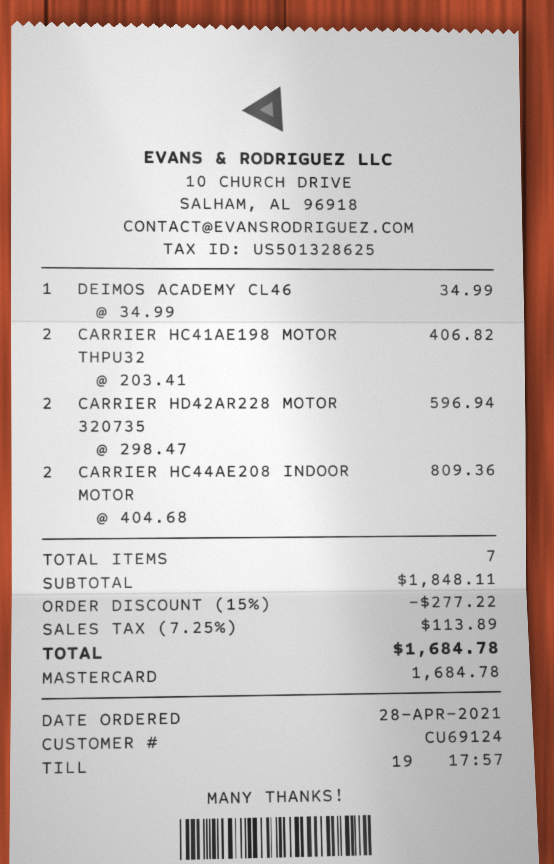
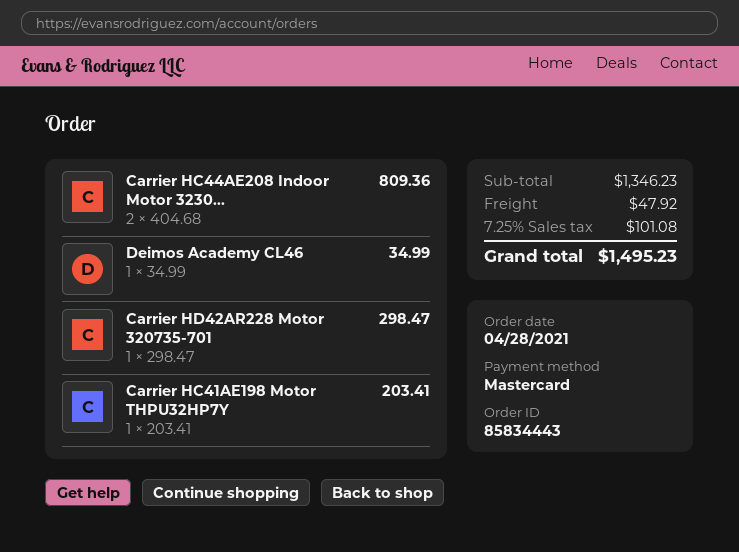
CARRIER HC41AE198 MOTOR THPU32: 2 x 203.41 = 406.82 -> 1 x 203.41 = 203.41
CARRIER HD42AR228 MOTOR 320735: 2 x 298.47 = 596.94 -> 1 x 298.47 = 298.47
subtotal: 1848.11 -> 1346.23
discount: 15% = 277.22 -> none
shipping: none -> 47.92
tax: 7.25% = 113.89 -> 7.25% = 101.08
total: 1684.78 -> 1495.23

